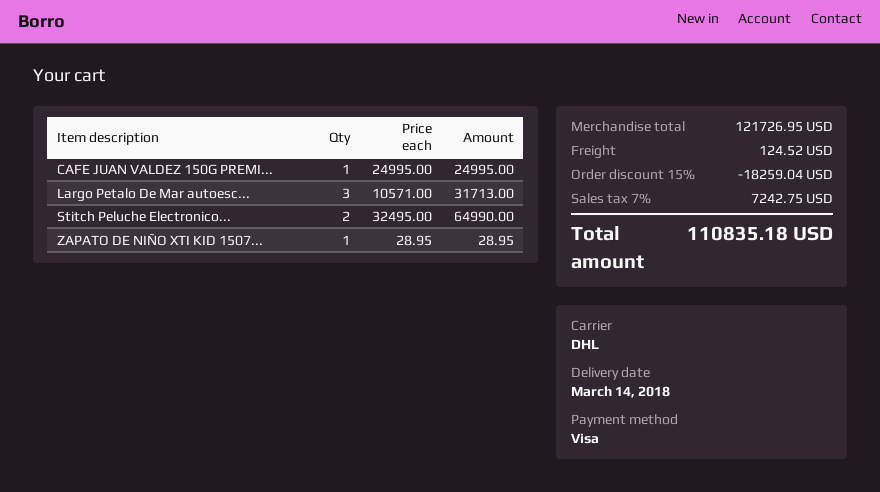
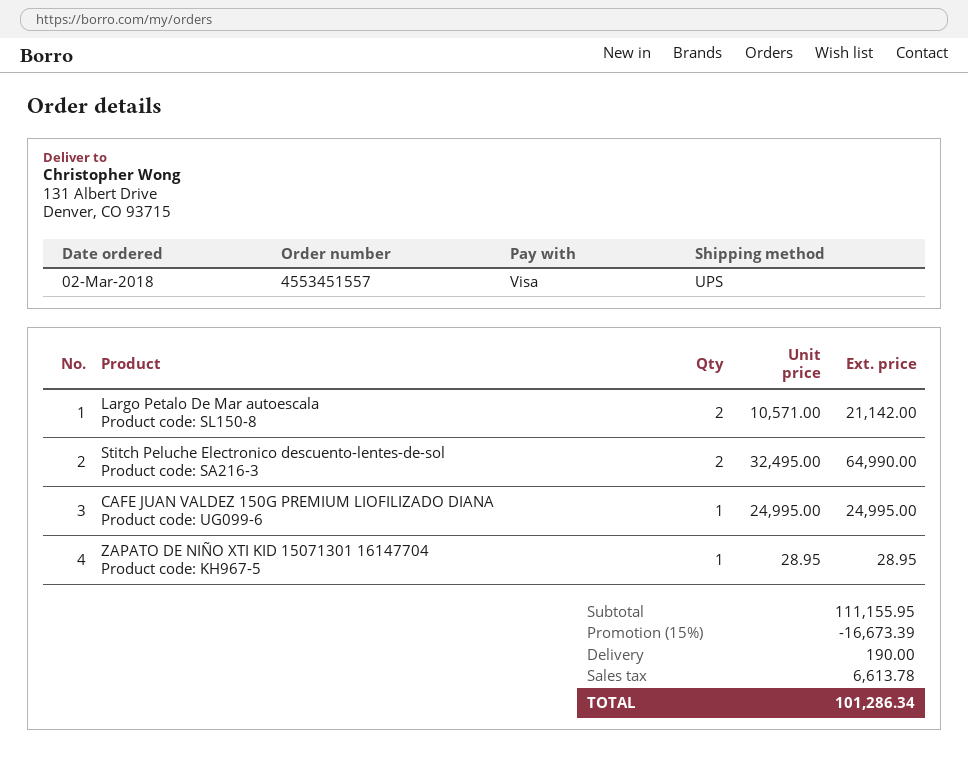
shipping method: DHL -> UPS
Largo Petalo De Mar autoesc...: 3 x 10571.00 = 31713.00 -> 2 x 10571.00 = 21142.00
subtotal: 121726.95 -> 111155.95
discount: 15% = 18259.04 -> 15% = 16673.39
shipping: 124.52 -> 190.00
tax: 7242.75 -> 6613.78
total: 110835.18 -> 101286.34

